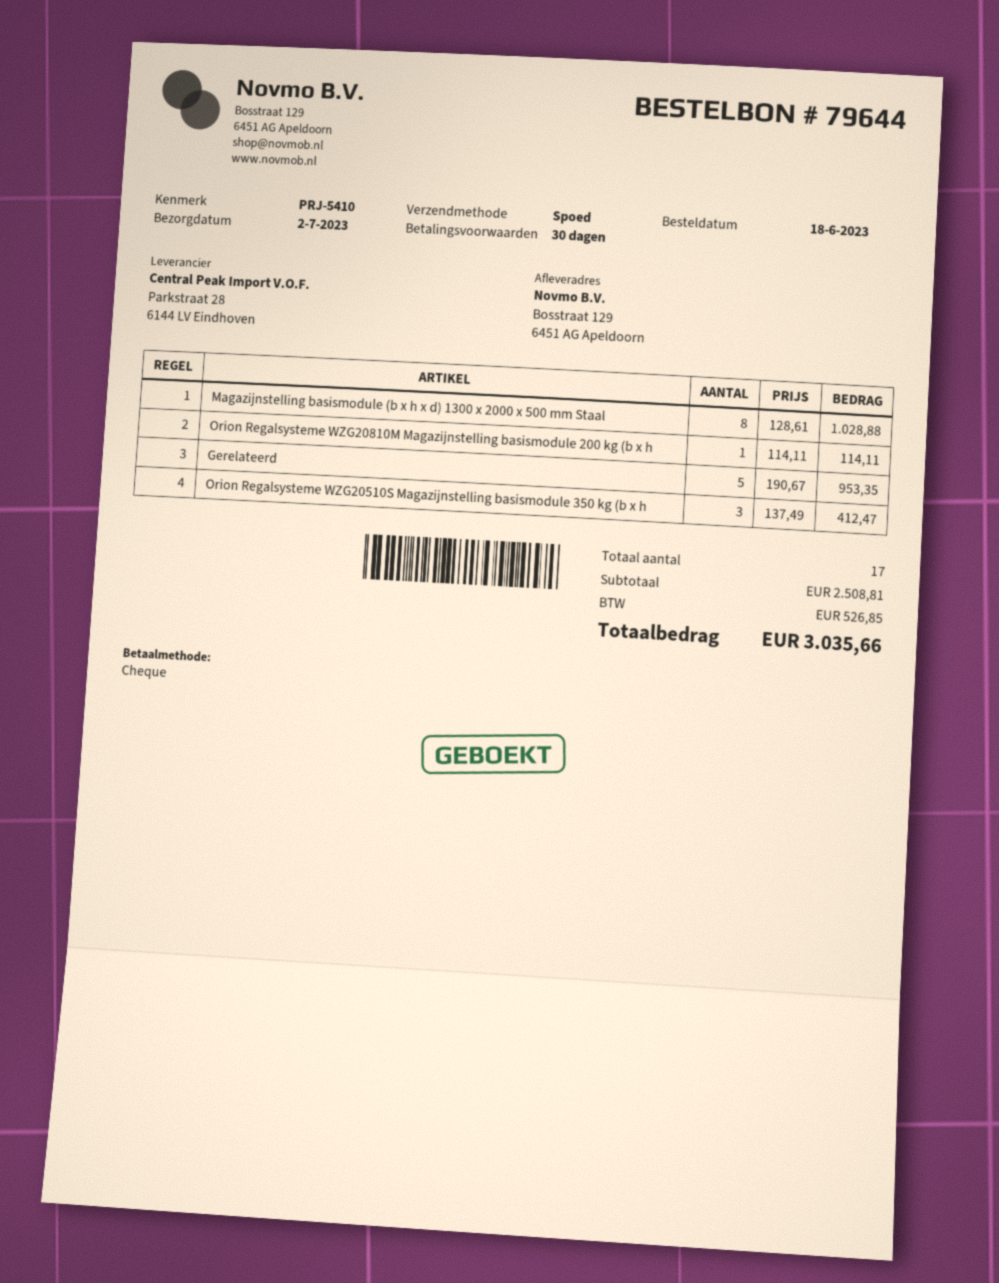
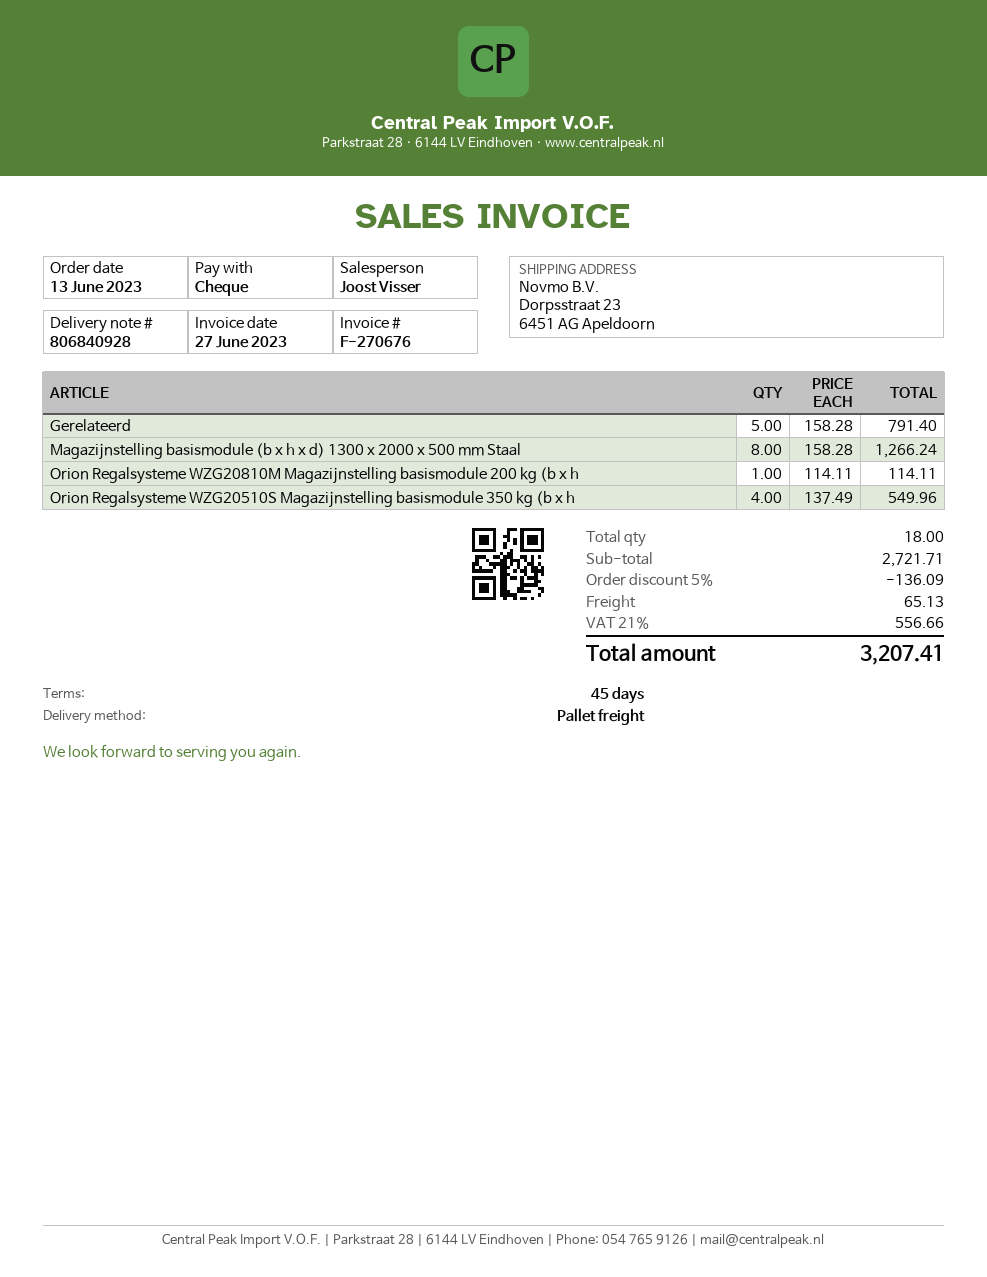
order date: 2023-06-18 -> 2023-06-13
payment terms: 30 days -> 45 days
shipping method: express -> pallet freight
ship to: Bosstraat 129, 6451 AG Apeldoorn -> Dorpsstraat 23, 6451 AG Apeldoorn
Magazijnstelling basismodule (b x h x d) 1300 x 2000 x 500 mm Staal: 8 x 128.61 = 1028.88 -> 8 x 158.28 = 1266.24
Gerelateerd: 5 x 190.67 = 953.35 -> 5 x 158.28 = 791.40
Orion Regalsysteme WZG20510S Magazijnstelling basismodule 350 kg (b x h: 3 x 137.49 = 412.47 -> 4 x 137.49 = 549.96
total quantity: 17 -> 18
subtotal: 2508.81 -> 2721.71
discount: none -> 5% = 136.09
shipping: none -> 65.13
tax: 526.85 -> 556.66
total: 3035.66 -> 3207.41

